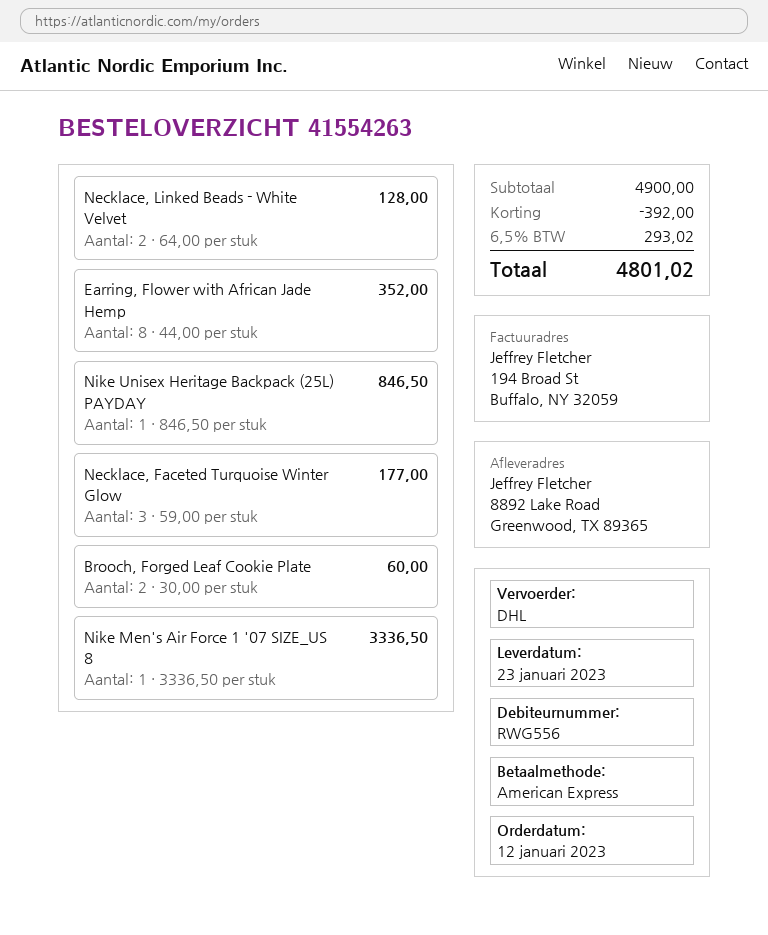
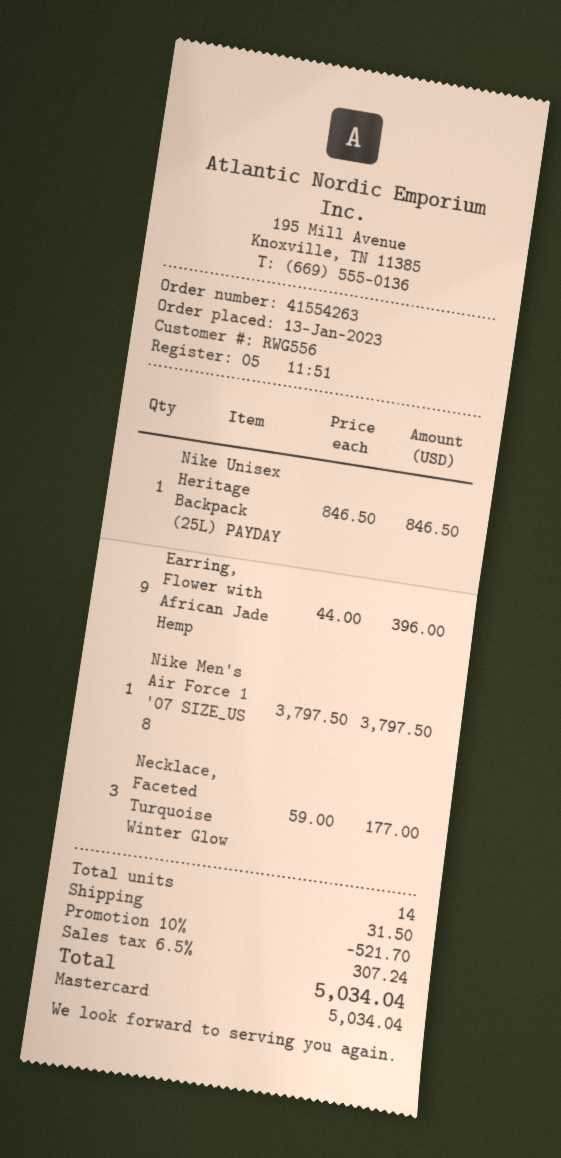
order date: 2023-01-12 -> 2023-01-13
payment method: American Express -> Mastercard
Necklace, Linked Beads - White Velvet: 2 x 64.00 = 128.00 -> none
Earring, Flower with African Jade Hemp: 8 x 44.00 = 352.00 -> 9 x 44.00 = 396.00
Brooch, Forged Leaf Cookie Plate: 2 x 30.00 = 60.00 -> none
Nike Men's Air Force 1 '07 SIZE_US 8: 1 x 3336.50 = 3336.50 -> 1 x 3797.50 = 3797.50
discount: 392.00 -> 521.70
shipping: none -> 31.50
tax: 6.5% = 293.02 -> 6.5% = 307.24
total: 4801.02 -> 5034.04

